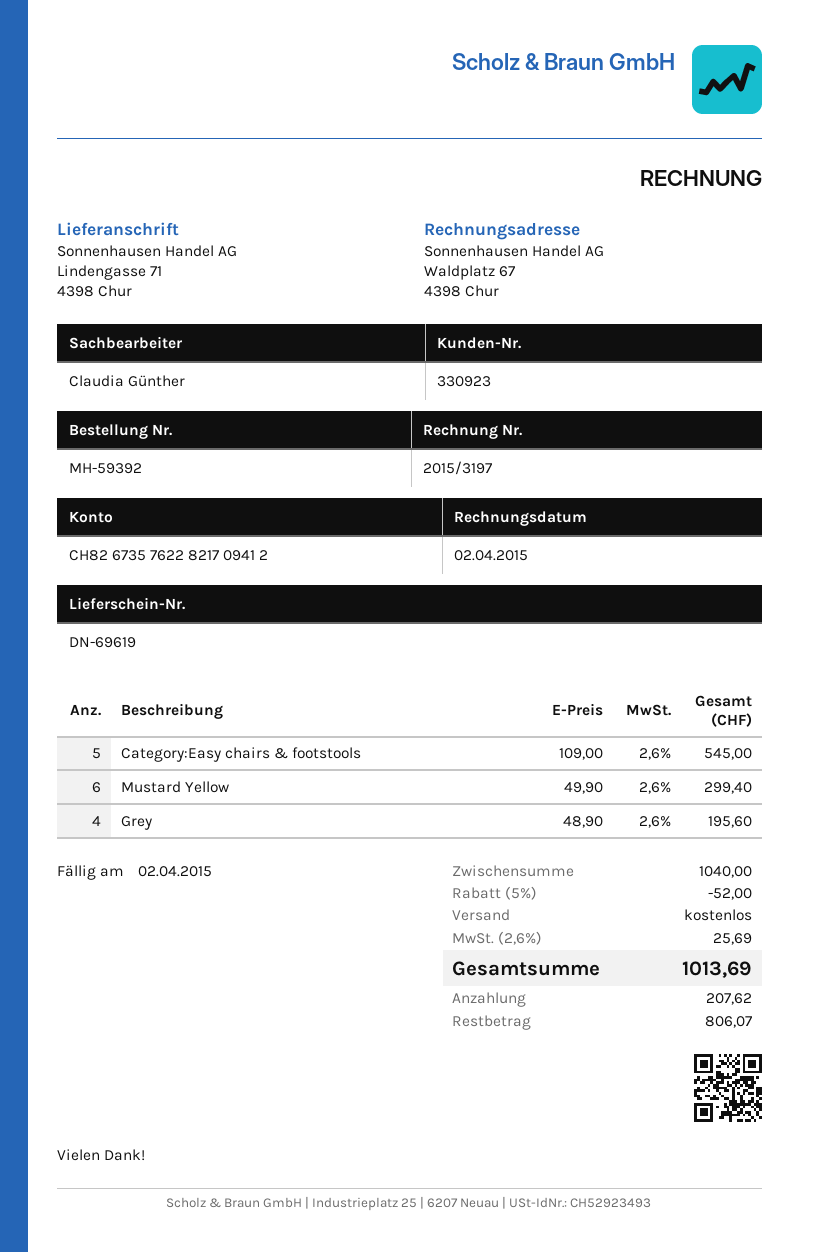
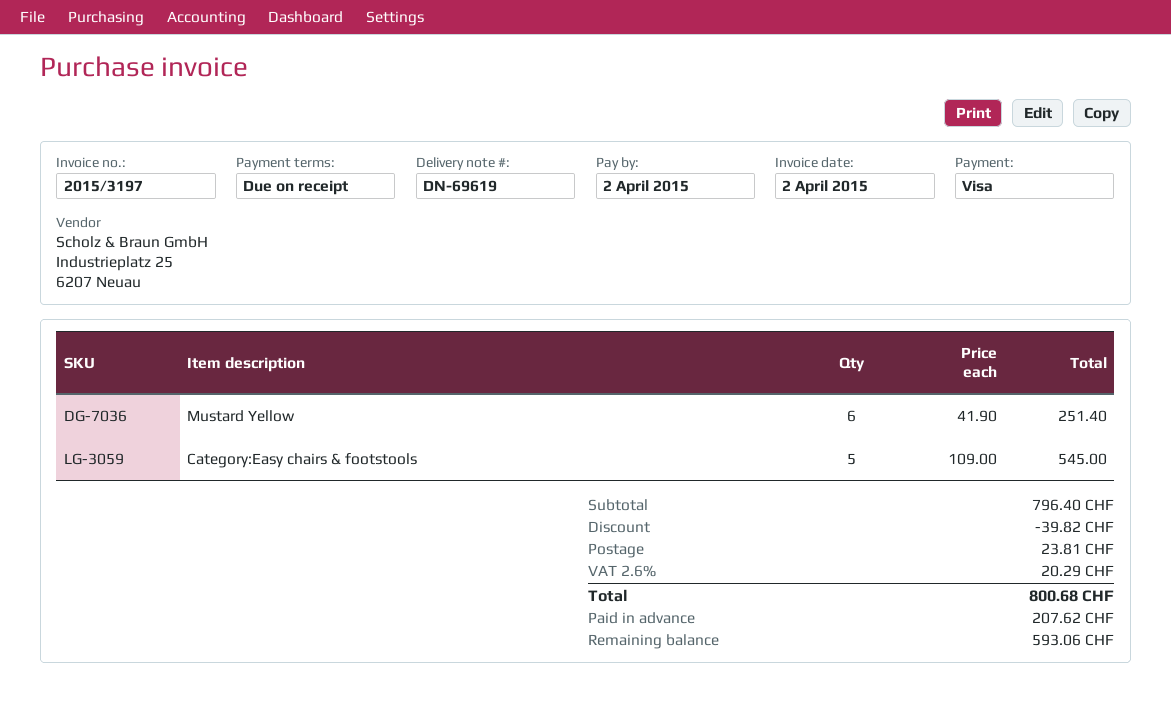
Mustard Yellow: 6 x 49.90 = 299.40 -> 6 x 41.90 = 251.40
Grey: 4 x 48.90 = 195.60 -> none
subtotal: 1040.00 -> 796.40
discount: 52.00 -> 39.82
shipping: 0.00 -> 23.81
tax: 2.6% = 25.69 -> 2.6% = 20.29
total: 1013.69 -> 800.68
balance: 806.07 -> 593.06

